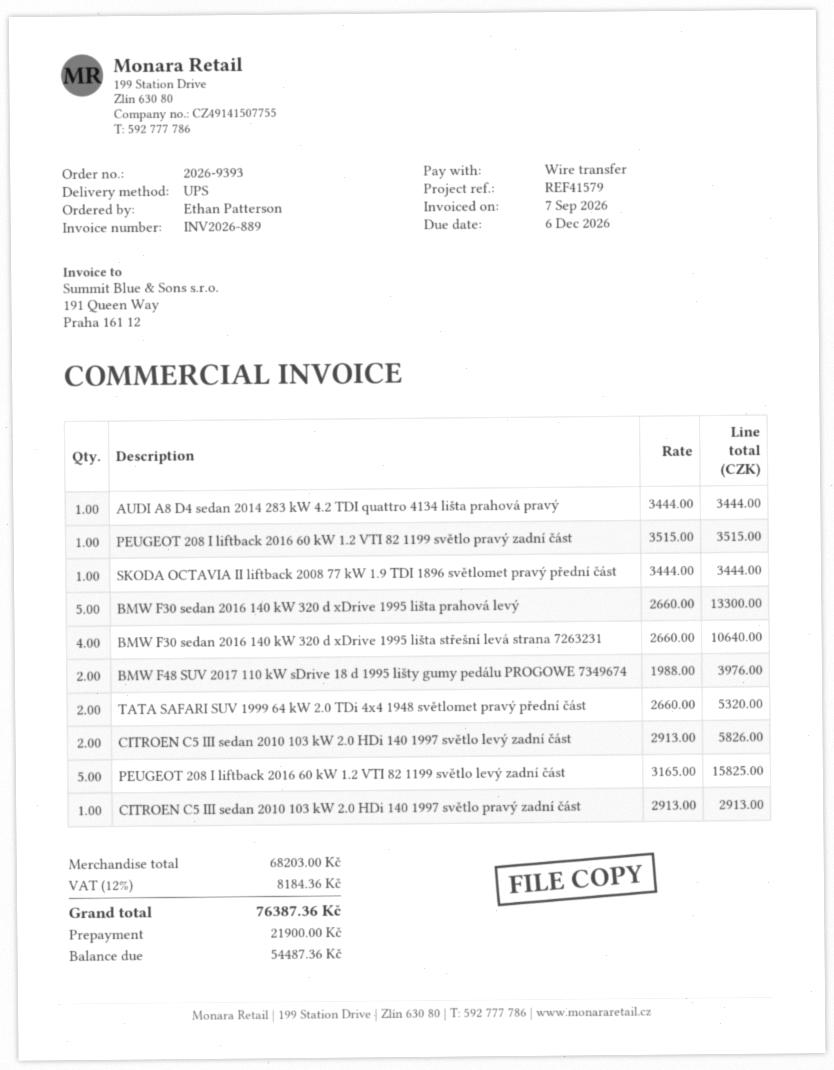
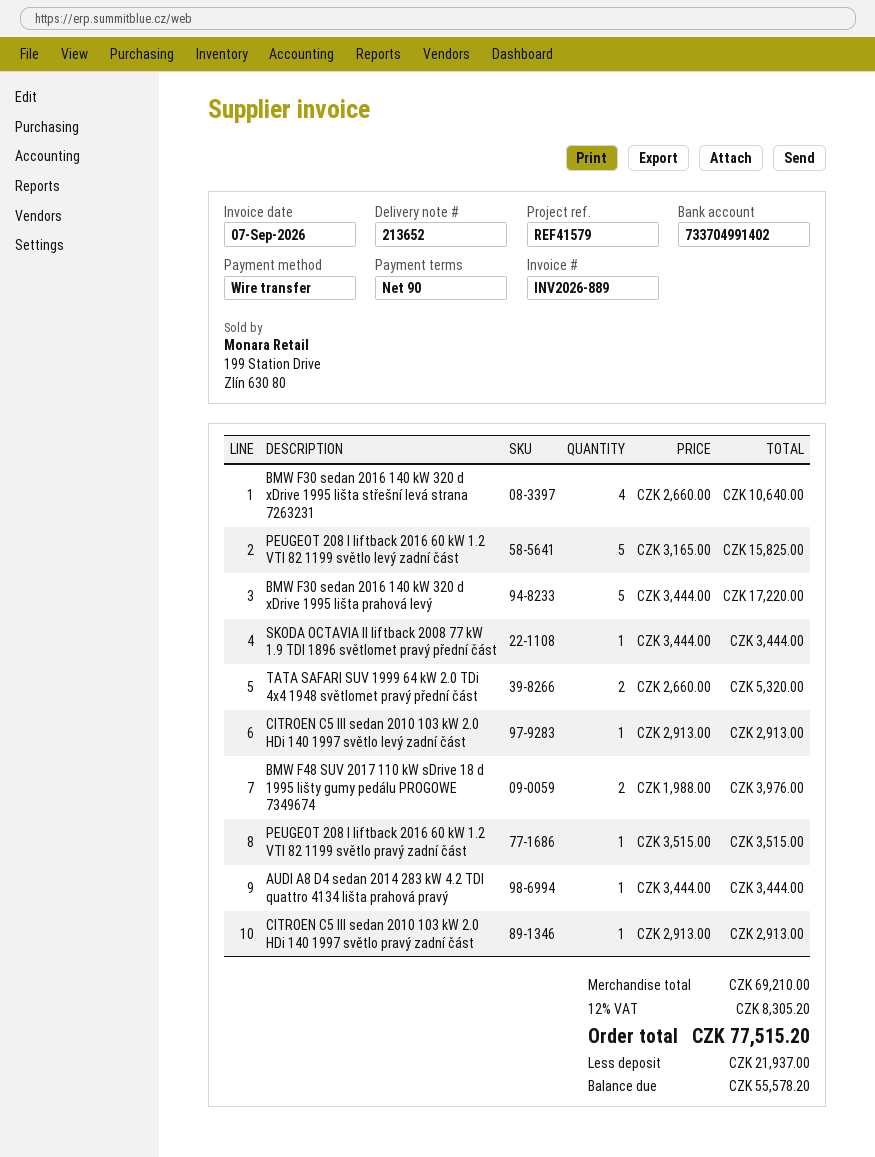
BMW F30 sedan 2016 140 kW 320 d xDrive 1995 lišta prahová levý: 5 x 2660.00 = 13300.00 -> 5 x 3444.00 = 17220.00
CITROEN C5 III sedan 2010 103 kW 2.0 HDi 140 1997 světlo levý zadní část: 2 x 2913.00 = 5826.00 -> 1 x 2913.00 = 2913.00
subtotal: 68203.00 -> 69210.00
tax: 12% = 8184.36 -> 12% = 8305.20
total: 76387.36 -> 77515.20
deposit: 21900.00 -> 21937.00
balance: 54487.36 -> 55578.20

